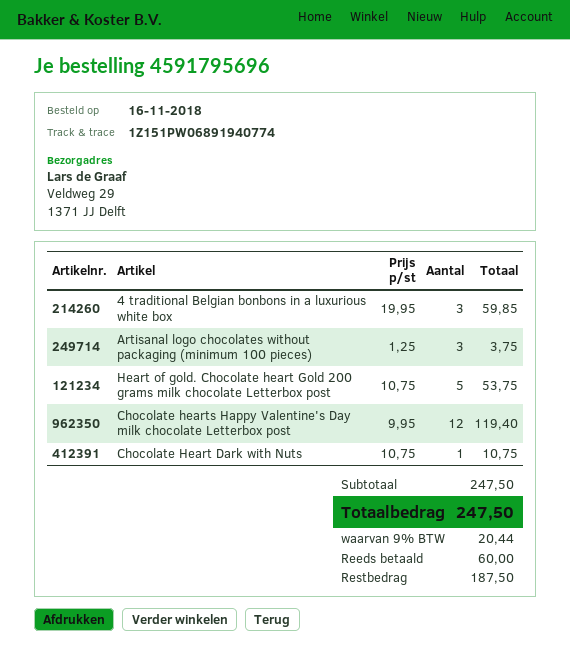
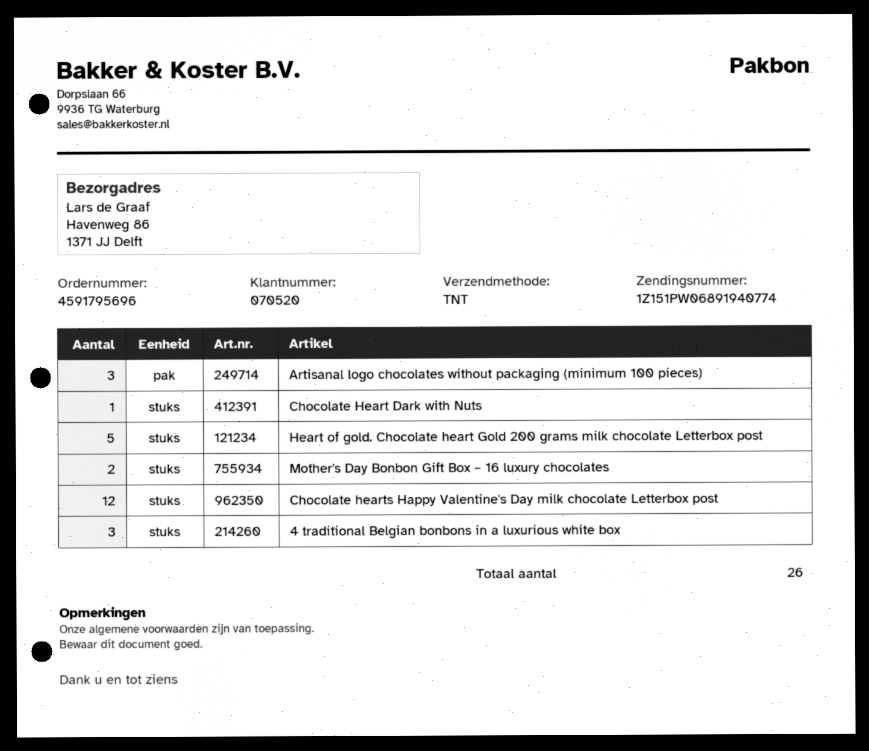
ship to: Veldweg 29, 1371 JJ Delft -> Havenweg 86, 1371 JJ Delft
Mother's Day Bonbon Gift Box – 16 luxury chocolates: none -> 2

